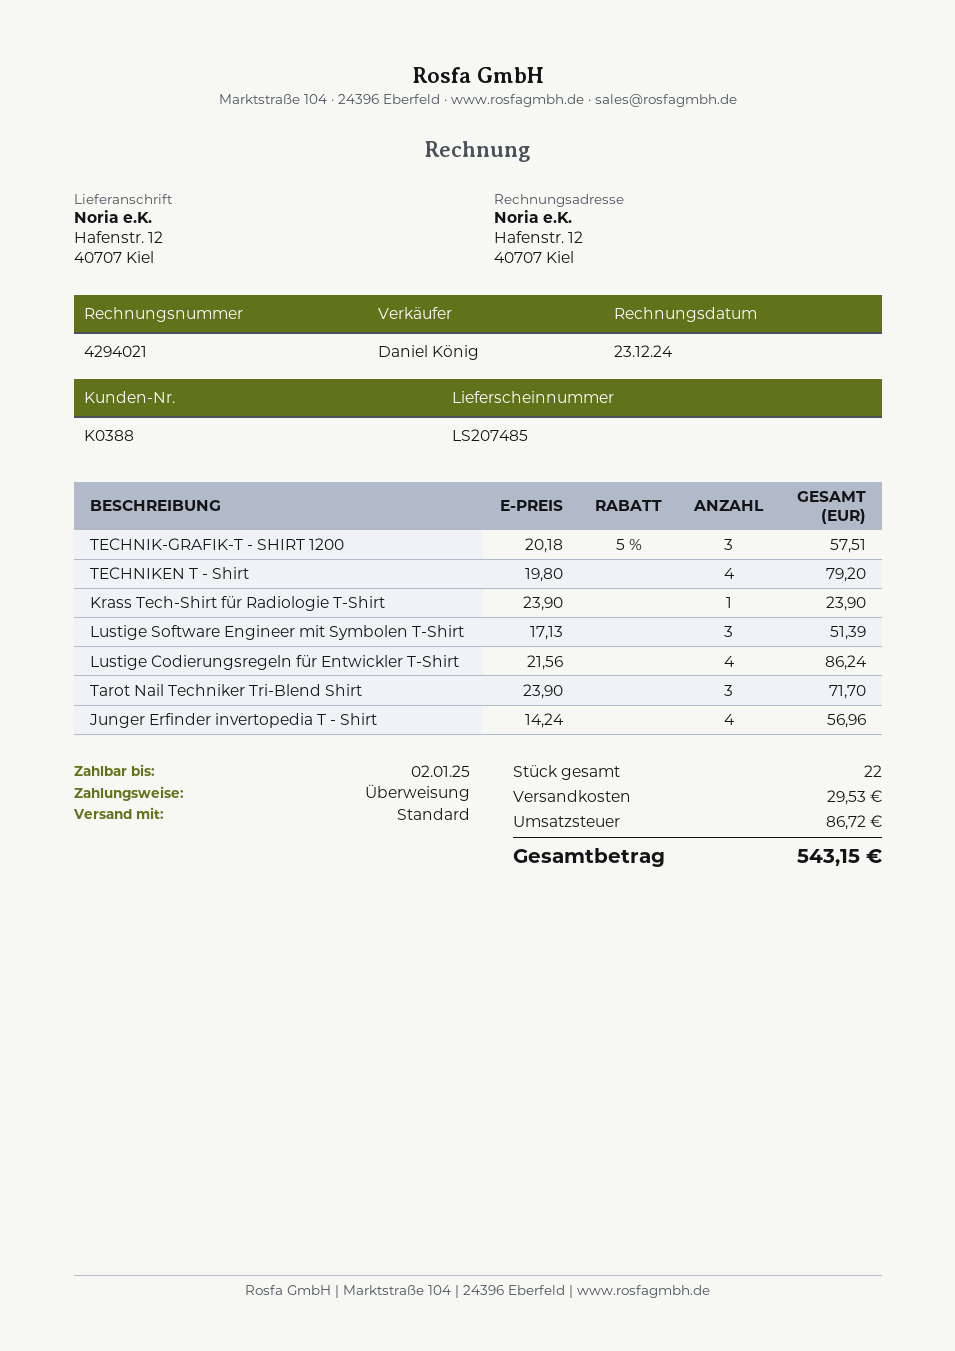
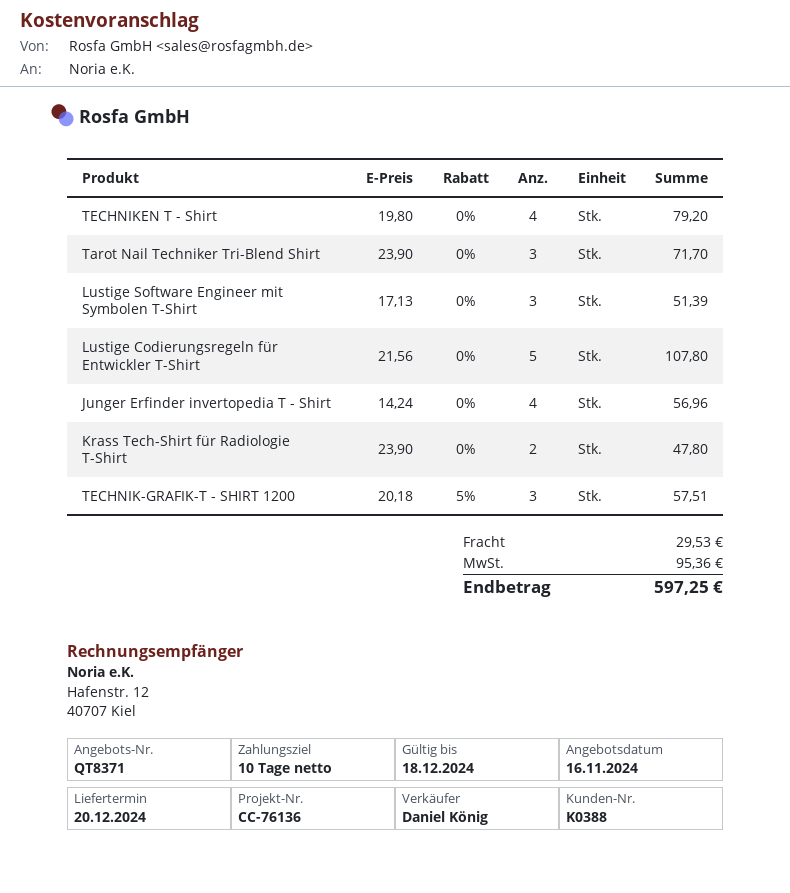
Krass Tech-Shirt für Radiologie T-Shirt: 1 x 23.90 = 23.90 -> 2 x 23.90 = 47.80
Lustige Codierungsregeln für Entwickler T-Shirt: 4 x 21.56 = 86.24 -> 5 x 21.56 = 107.80
tax: 86.72 -> 95.36
total: 543.15 -> 597.25

